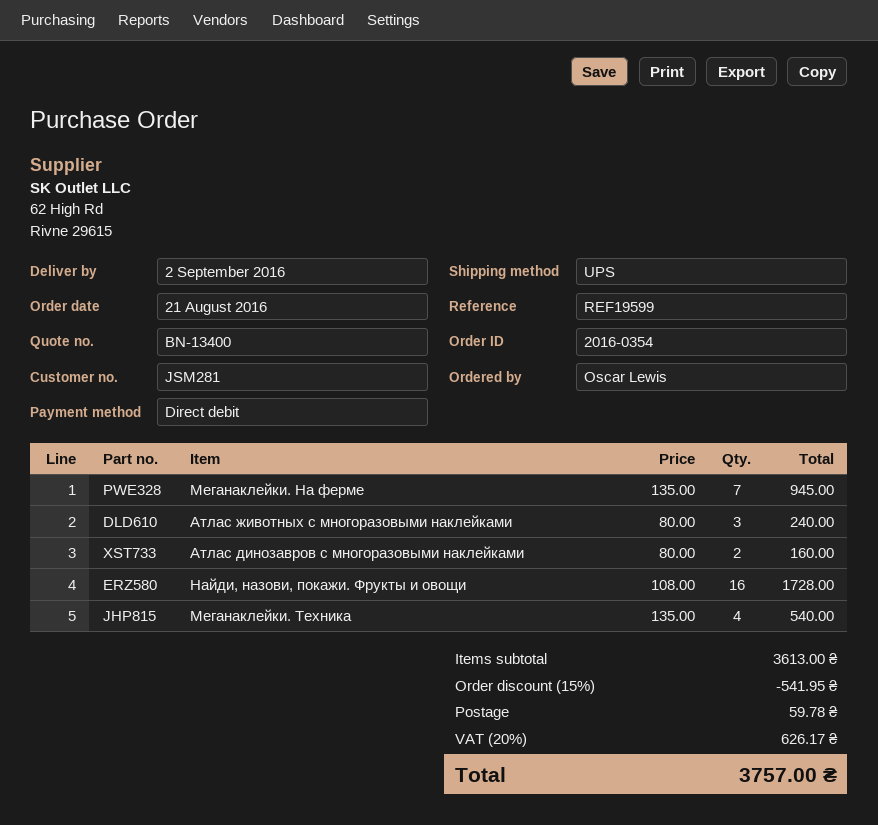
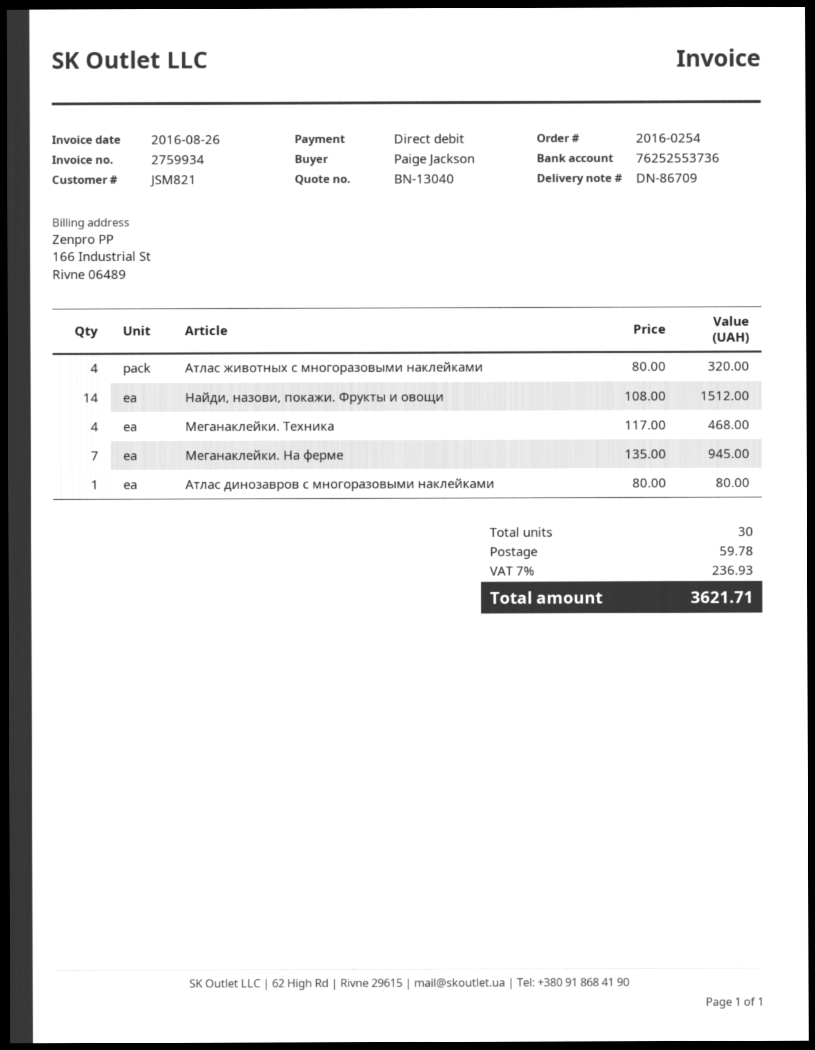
quote number: BN-13400 -> BN-13040
order number: 2016-0354 -> 2016-0254
customer number: JSM281 -> JSM821
ordered by: Oscar Lewis -> Paige Jackson
Атлас животных с многоразовыми наклейками: 3 x 80.00 = 240.00 -> 4 x 80.00 = 320.00
Атлас динозавров с многоразовыми наклейками: 2 x 80.00 = 160.00 -> 1 x 80.00 = 80.00
Найди, назови, покажи. Фрукты и овощи: 16 x 108.00 = 1728.00 -> 14 x 108.00 = 1512.00
Меганаклейки. Техника: 4 x 135.00 = 540.00 -> 4 x 117.00 = 468.00
discount: 15% = 541.95 -> none
tax: 20% = 626.17 -> 7% = 236.93
total: 3757.00 -> 3621.71

